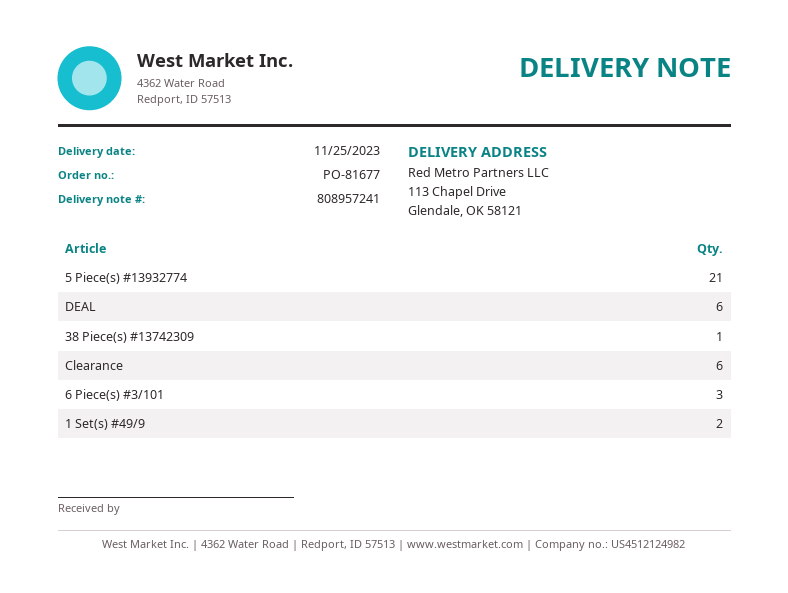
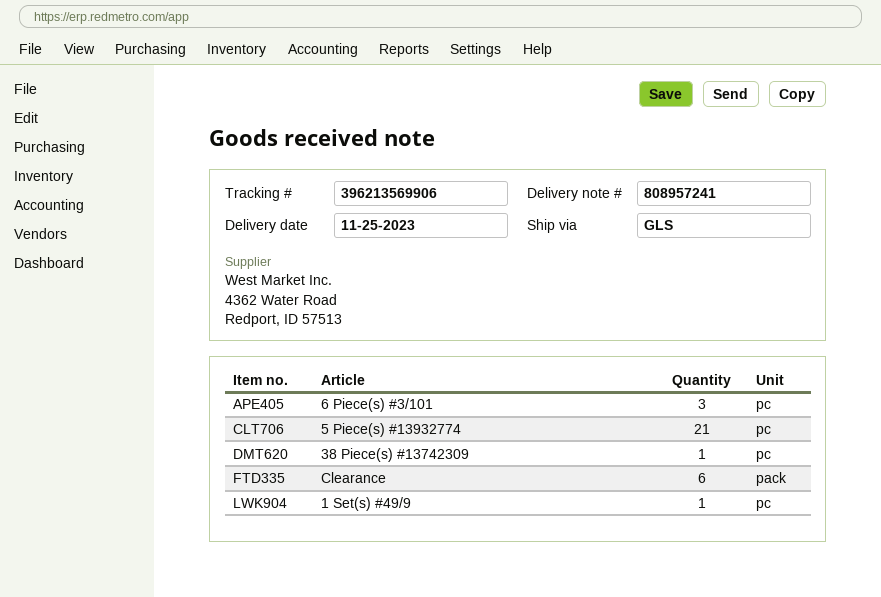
DEAL: 6 -> none
1 Set(s) #49/9: 2 -> 1

